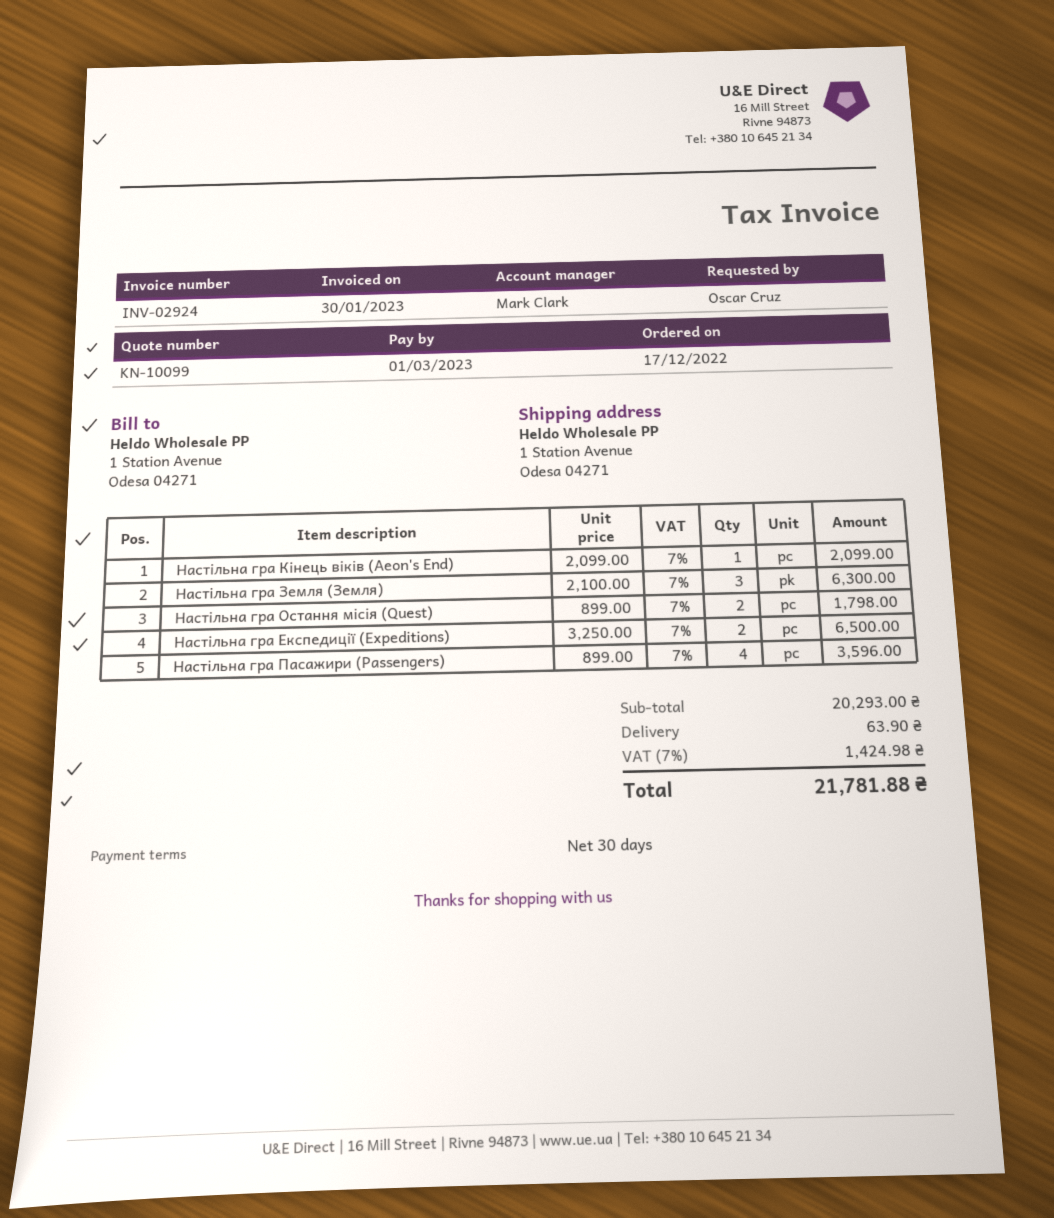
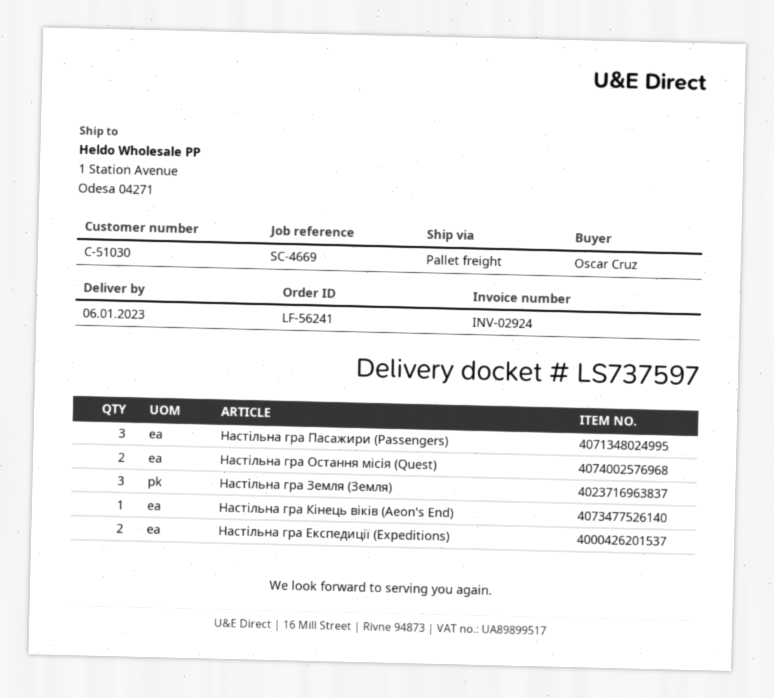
Настільна гра Пасажири (Passengers): 4 -> 3

